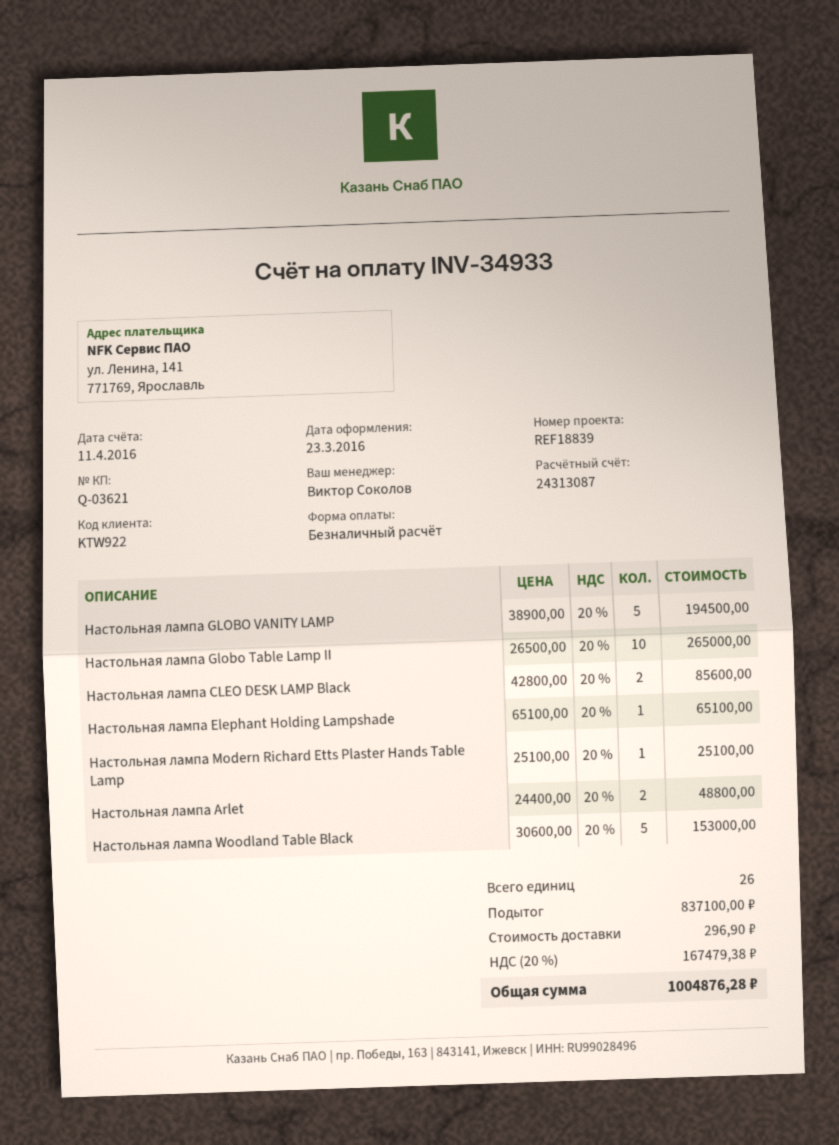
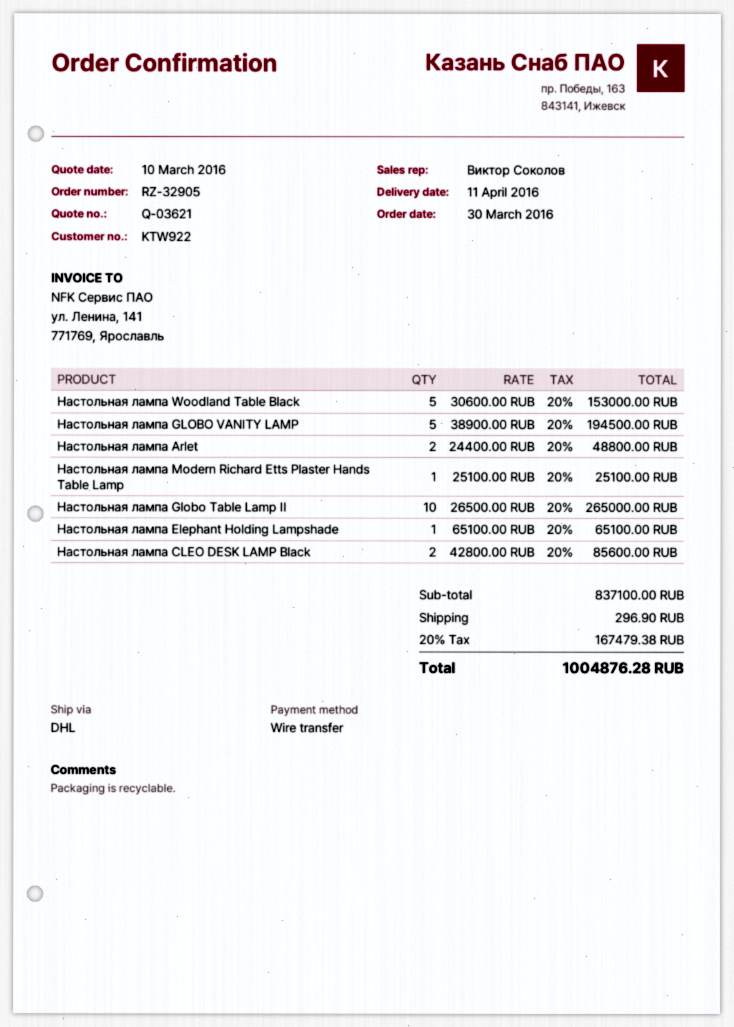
order date: 2016-03-23 -> 2016-03-30

